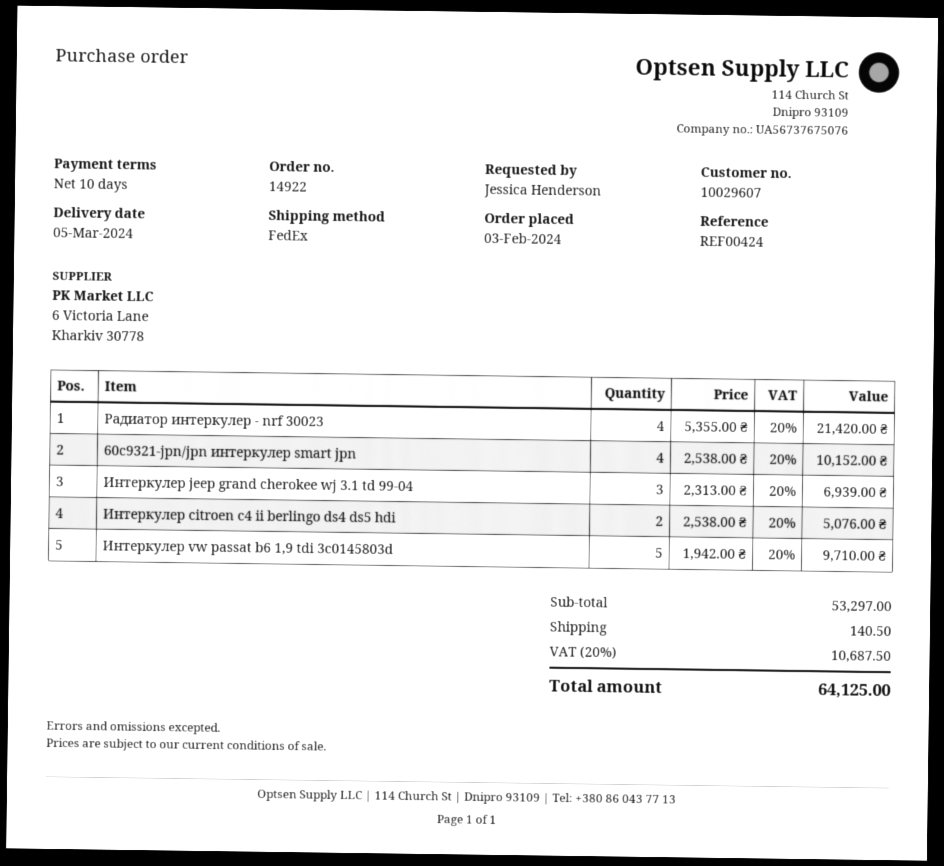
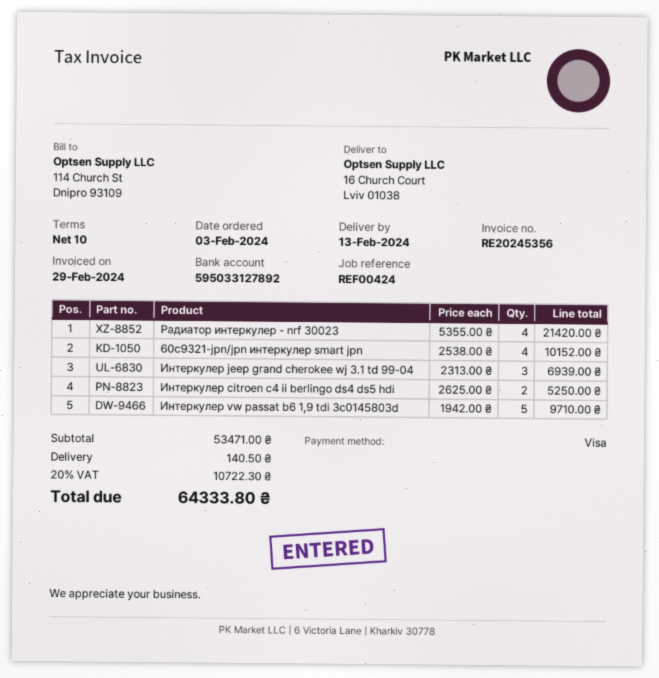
delivery date: 2024-03-05 -> 2024-02-13
Интеркулер citroen c4 ii berlingo ds4 ds5 hdi: 2 x 2538.00 = 5076.00 -> 2 x 2625.00 = 5250.00
subtotal: 53297.00 -> 53471.00
tax: 20% = 10687.50 -> 20% = 10722.30
total: 64125.00 -> 64333.80

